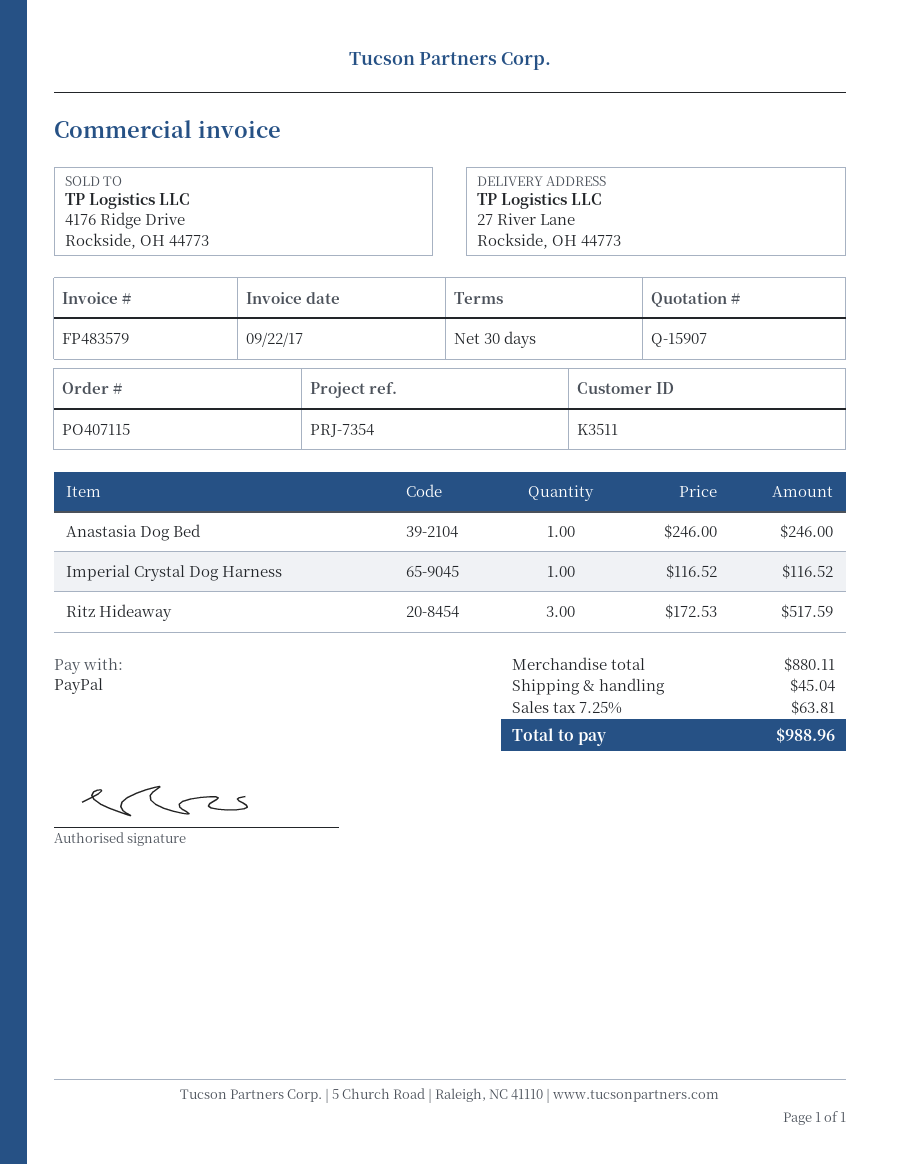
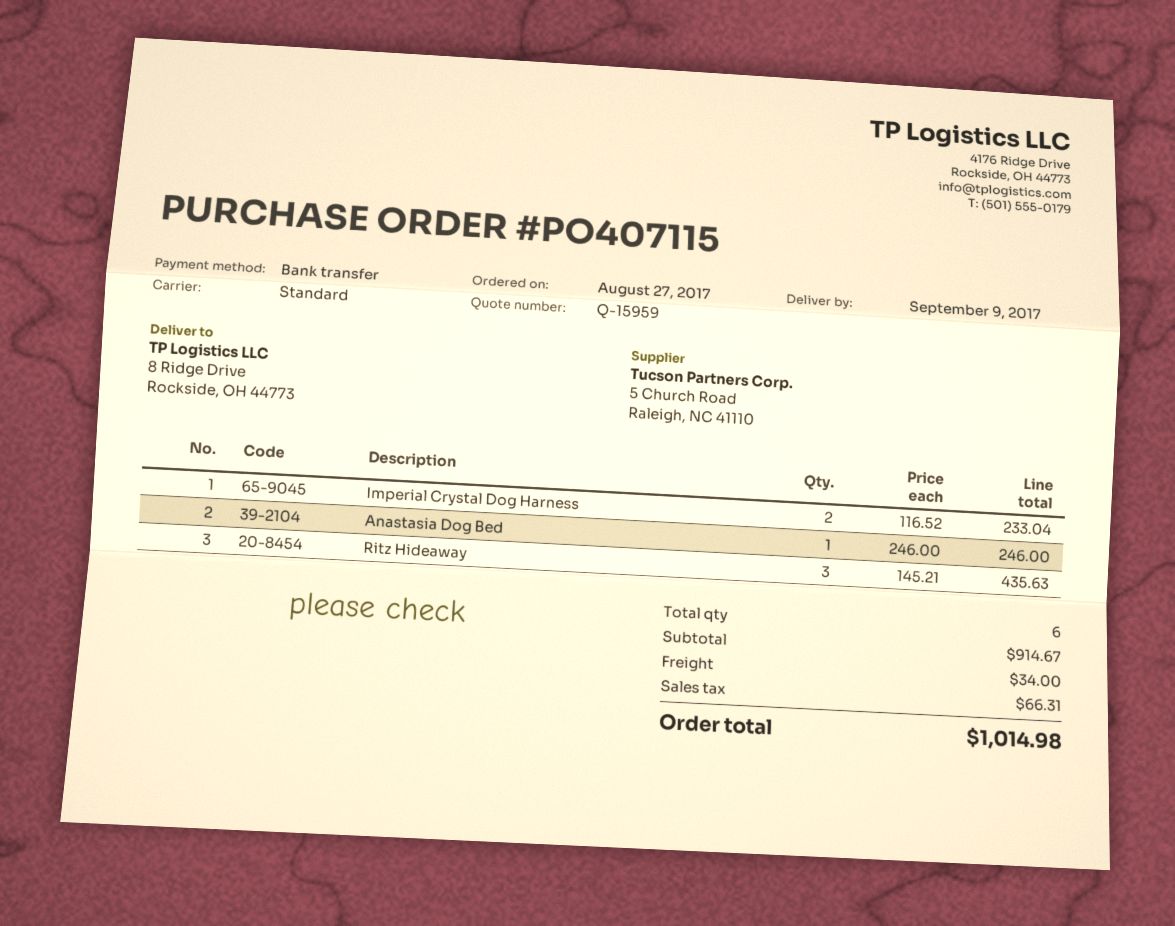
quote number: Q-15907 -> Q-15959
payment method: PayPal -> bank transfer
ship to: 27 River Lane, Rockside, OH 44773 -> 8 Ridge Drive, Rockside, OH 44773
Imperial Crystal Dog Harness: 1 x 116.52 = 116.52 -> 2 x 116.52 = 233.04
Ritz Hideaway: 3 x 172.53 = 517.59 -> 3 x 145.21 = 435.63
subtotal: 880.11 -> 914.67
shipping: 45.04 -> 34.00
tax: 63.81 -> 66.31
total: 988.96 -> 1014.98

